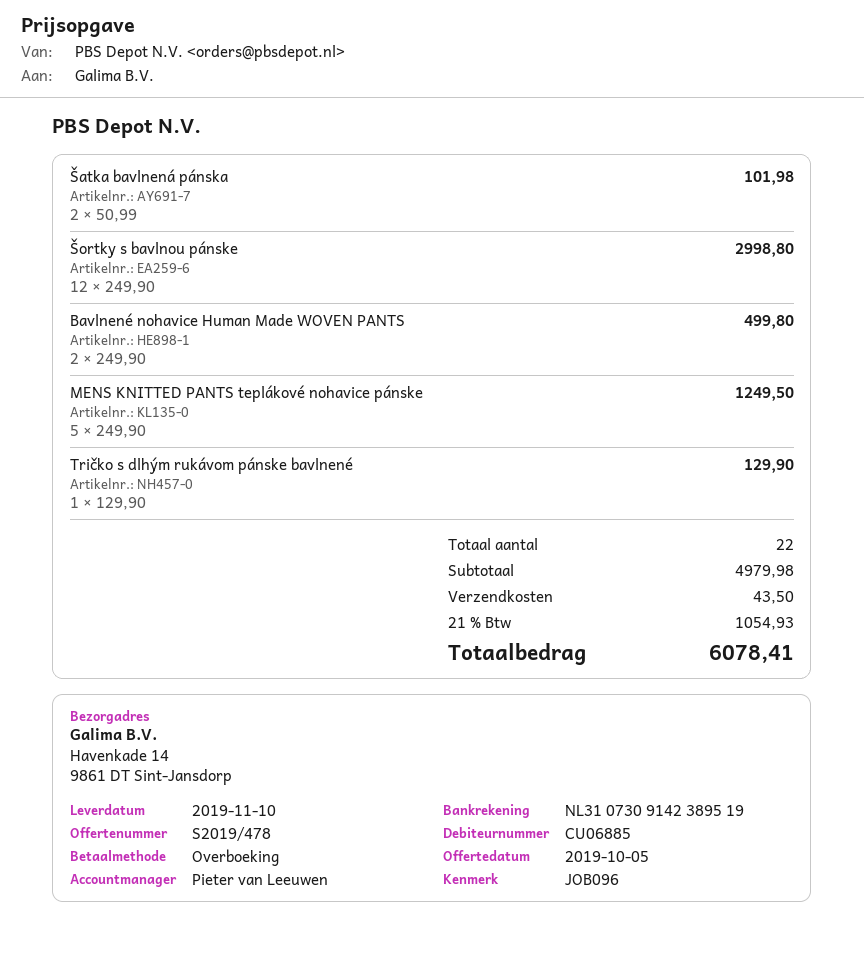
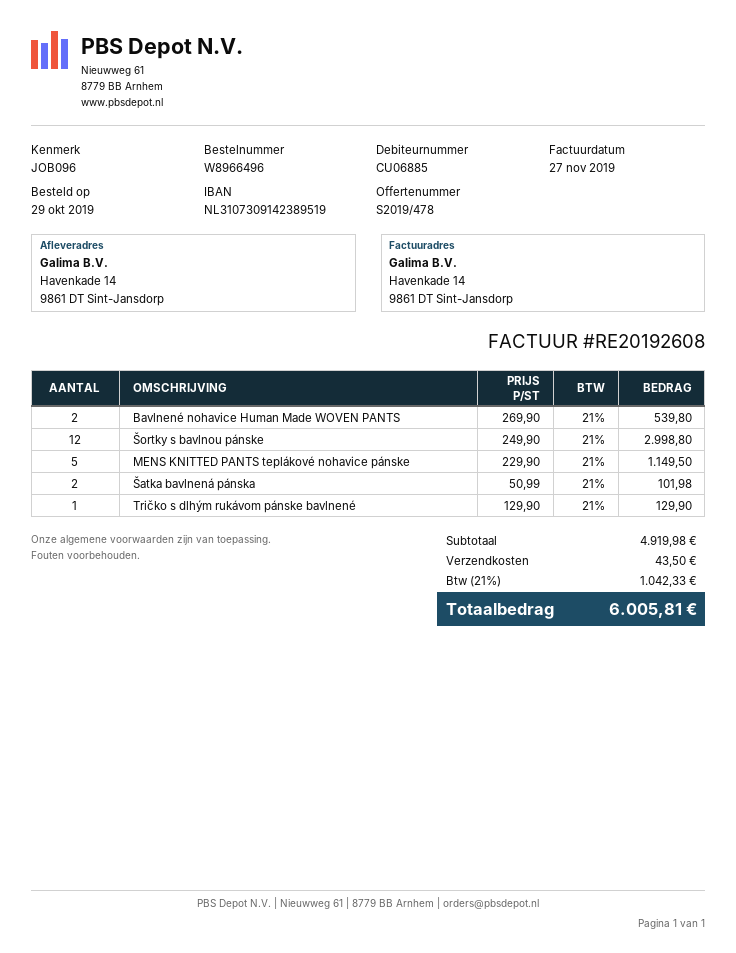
Bavlnené nohavice Human Made WOVEN PANTS: 2 x 249.90 = 499.80 -> 2 x 269.90 = 539.80
MENS KNITTED PANTS teplákové nohavice pánske: 5 x 249.90 = 1249.50 -> 5 x 229.90 = 1149.50
subtotal: 4979.98 -> 4919.98
tax: 21% = 1054.93 -> 21% = 1042.33
total: 6078.41 -> 6005.81

